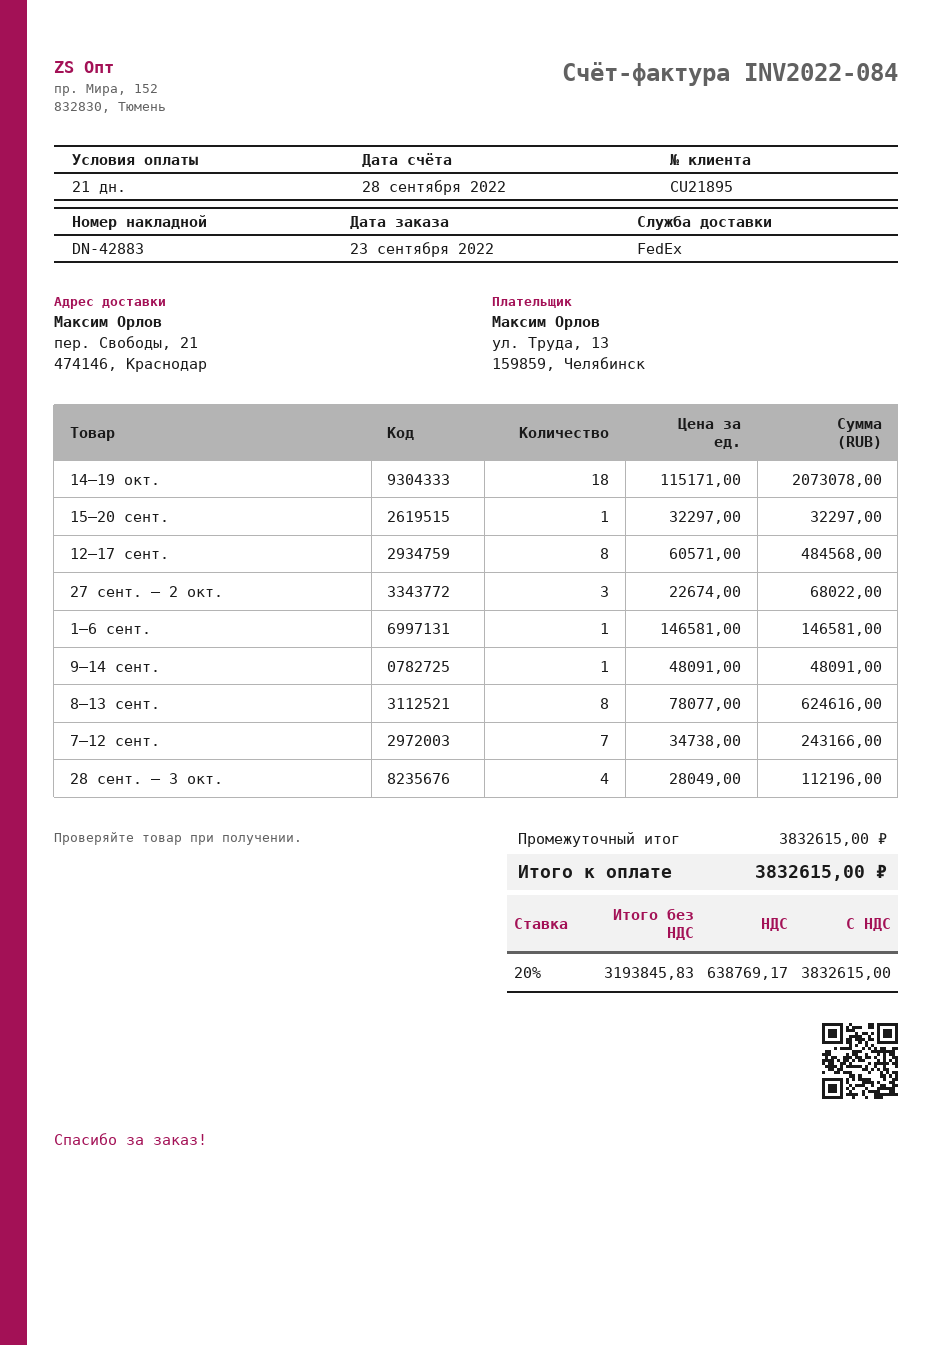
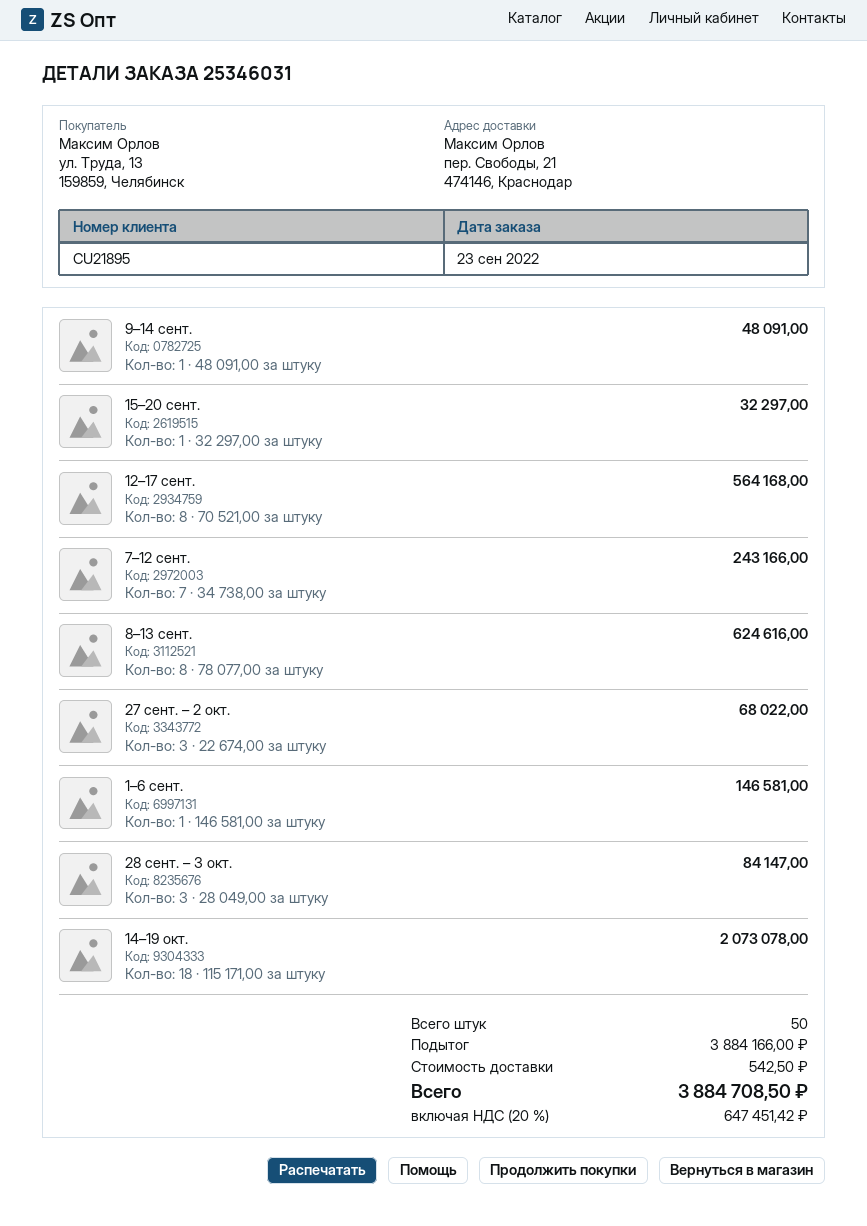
12–17 сент.: 8 x 60571.00 = 484568.00 -> 8 x 70521.00 = 564168.00
28 сент. – 3 окт.: 4 x 28049.00 = 112196.00 -> 3 x 28049.00 = 84147.00
subtotal: 3832615.00 -> 3884166.00
shipping: none -> 542.50
tax: 20% = 638769.17 -> 20% = 647451.42
total: 3832615.00 -> 3884708.50

